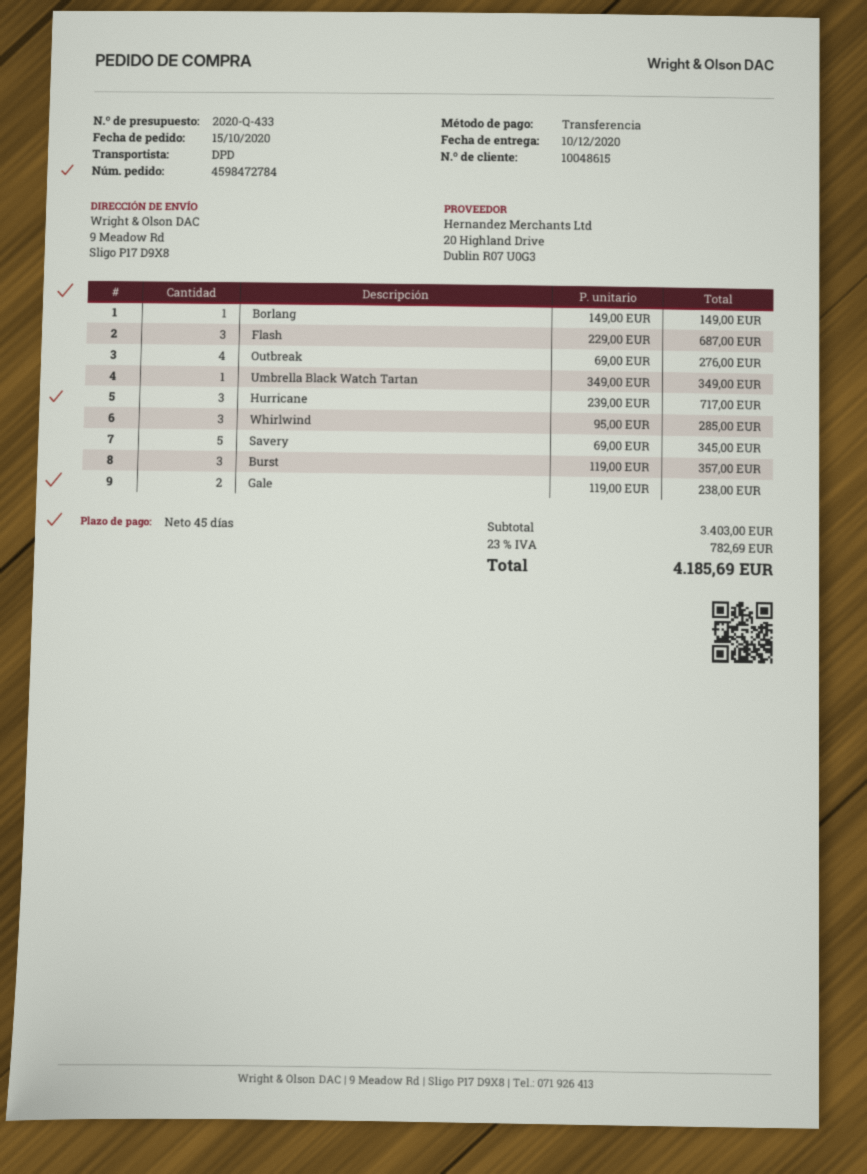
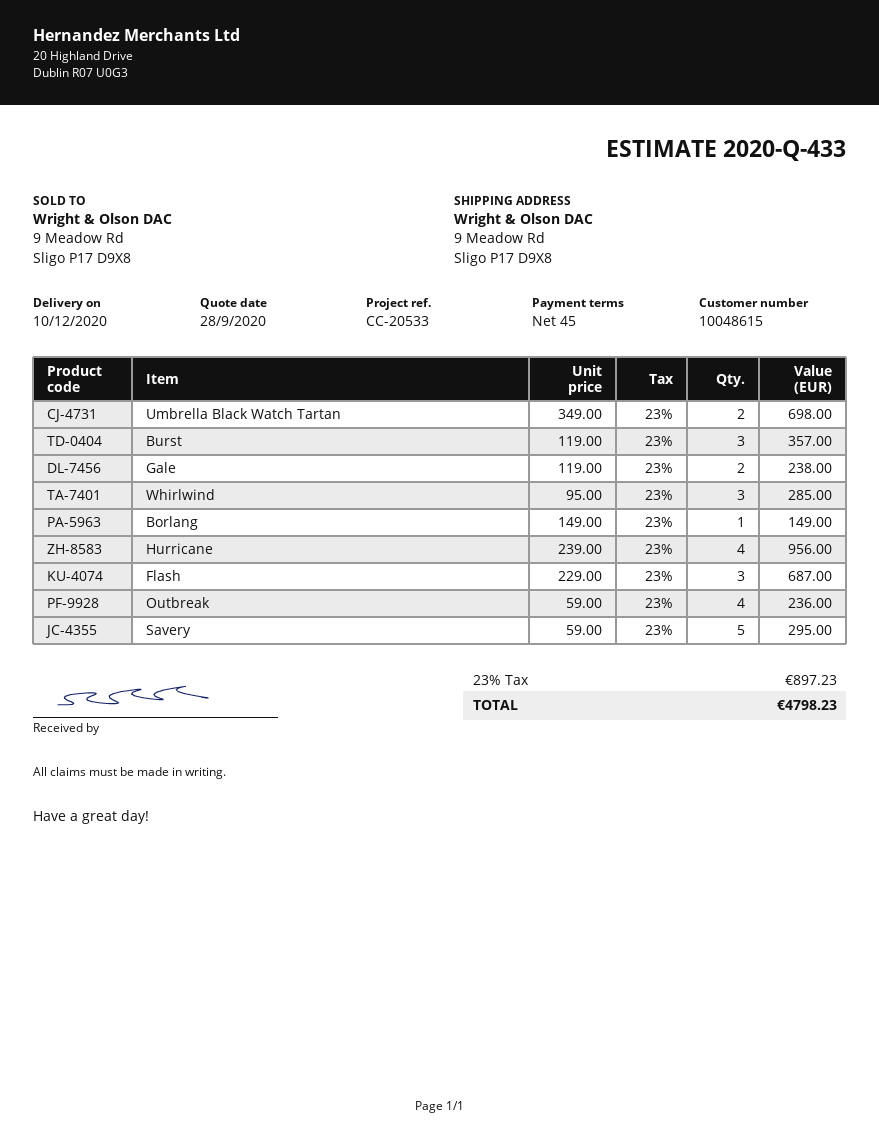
Outbreak: 4 x 69.00 = 276.00 -> 4 x 59.00 = 236.00
Umbrella Black Watch Tartan: 1 x 349.00 = 349.00 -> 2 x 349.00 = 698.00
Hurricane: 3 x 239.00 = 717.00 -> 4 x 239.00 = 956.00
Savery: 5 x 69.00 = 345.00 -> 5 x 59.00 = 295.00
tax: 23% = 782.69 -> 23% = 897.23
total: 4185.69 -> 4798.23

